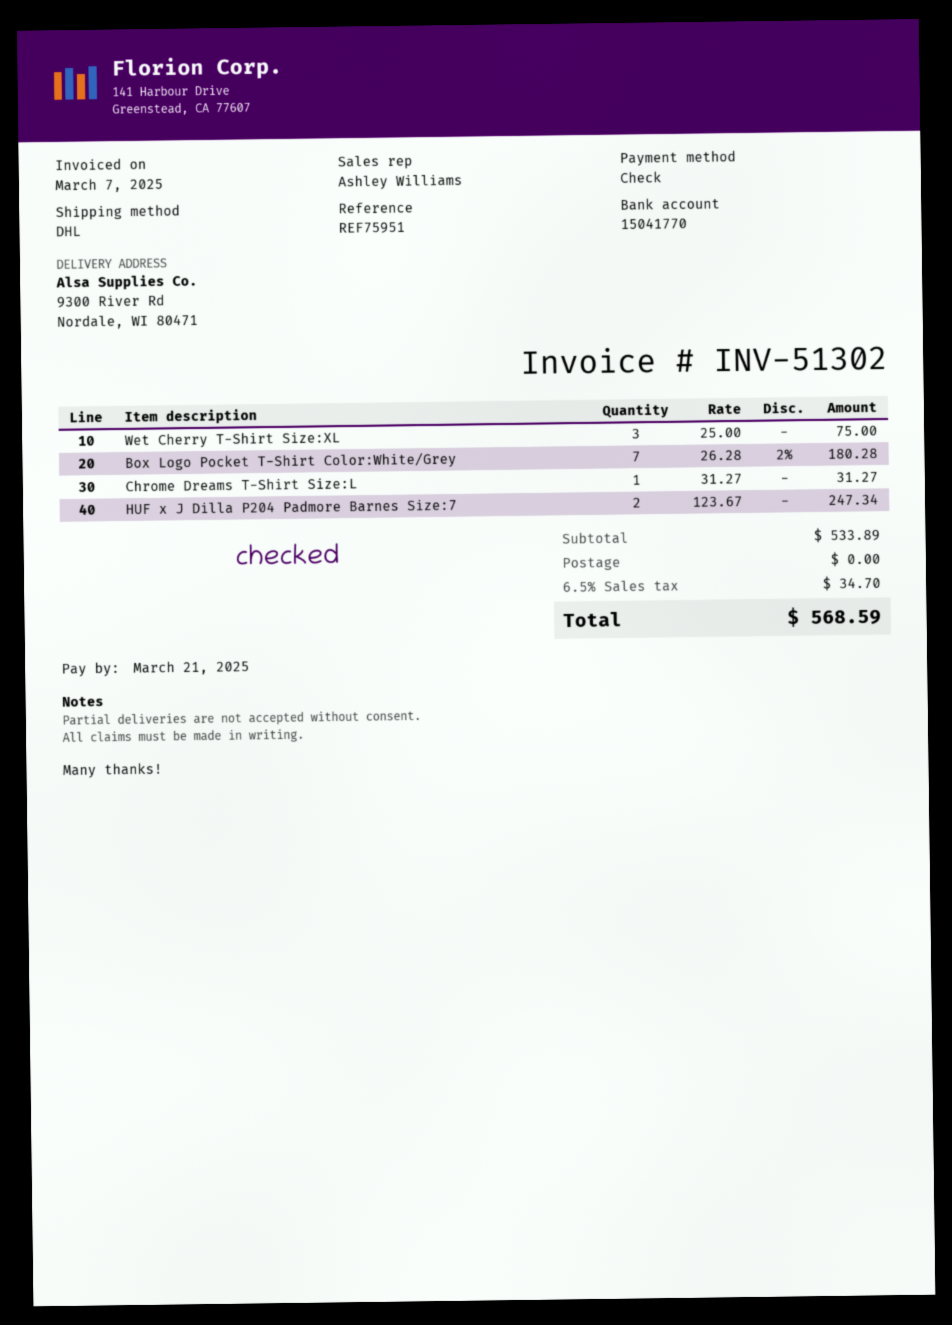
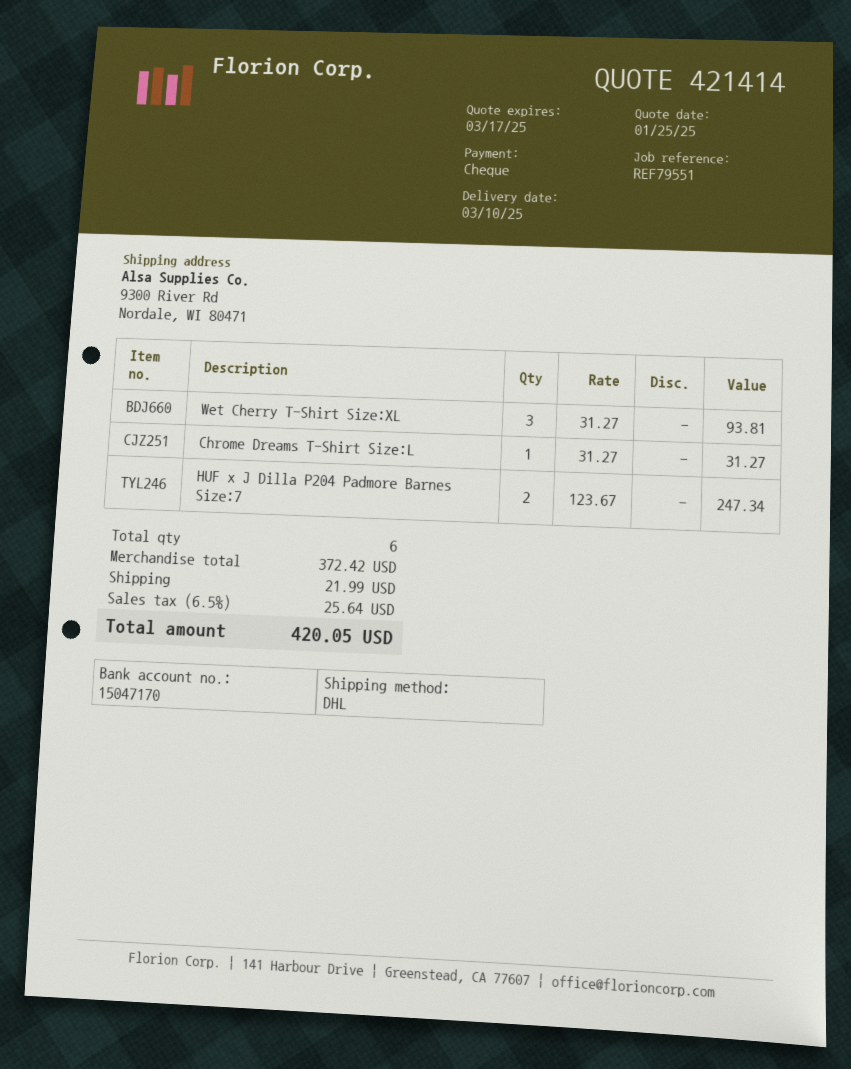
reference: REF75951 -> REF79551
bank account: 15041770 -> 15047170
Wet Cherry T-Shirt Size:XL: 3 x 25.00 = 75.00 -> 3 x 31.27 = 93.81
Box Logo Pocket T-Shirt Color:White/Grey: 7 x 26.28 - 2% = 180.28 -> none
subtotal: 533.89 -> 372.42
shipping: 0.00 -> 21.99
tax: 6.5% = 34.70 -> 6.5% = 25.64
total: 568.59 -> 420.05

